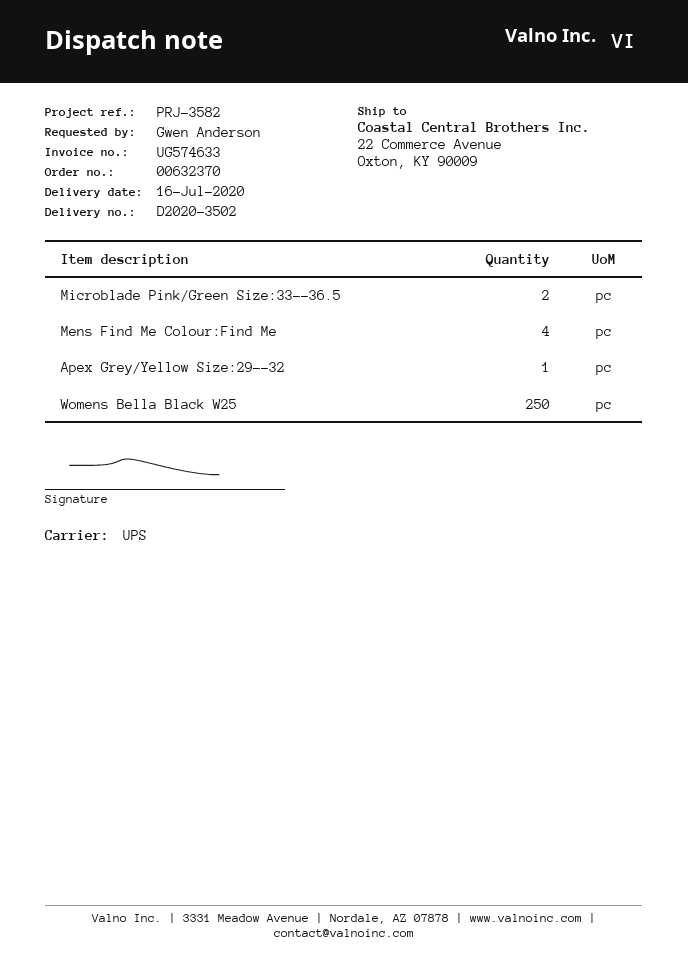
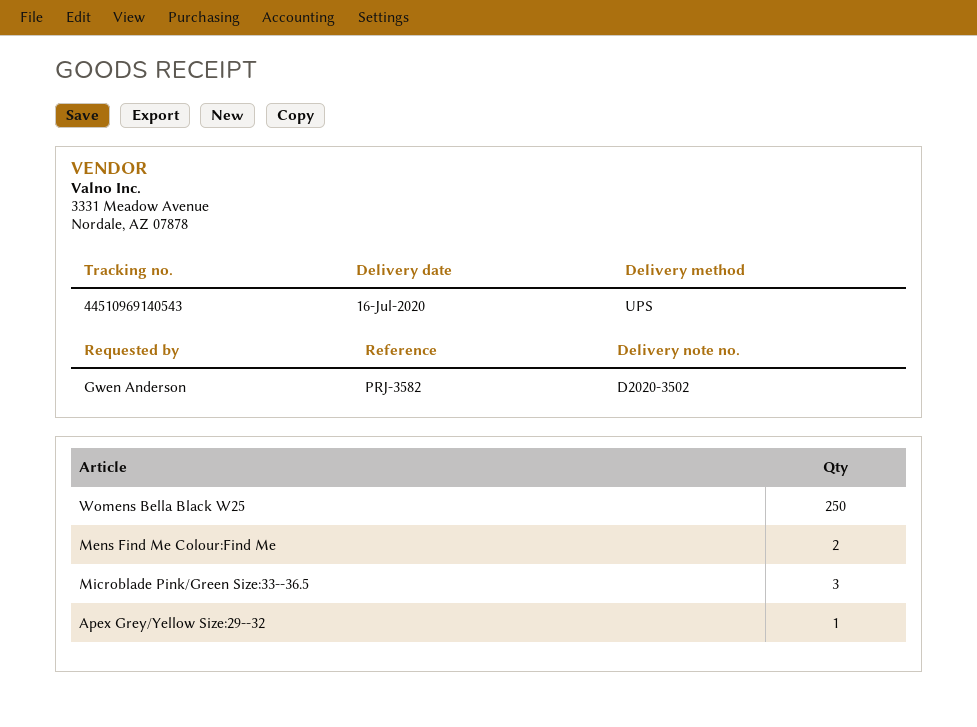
Microblade Pink/Green Size:33--36.5: 2 -> 3
Mens Find Me Colour:Find Me: 4 -> 2

